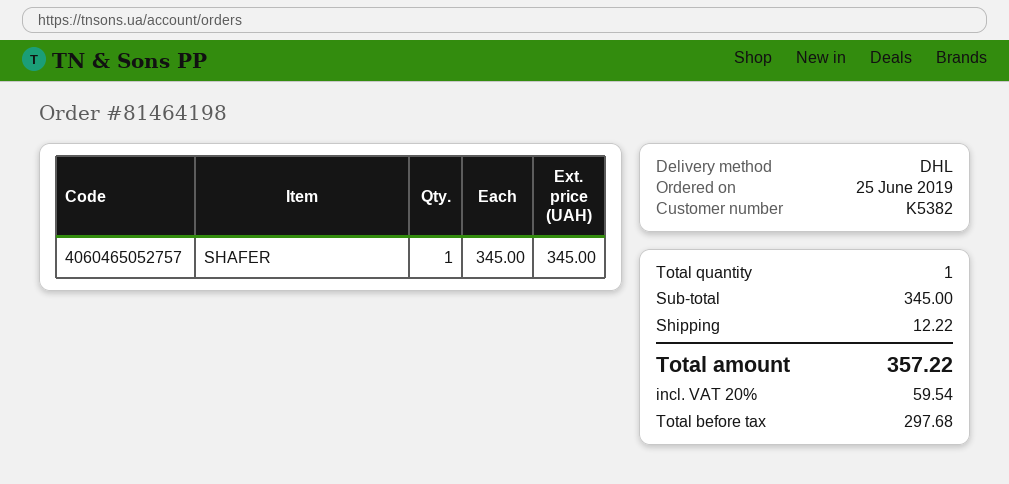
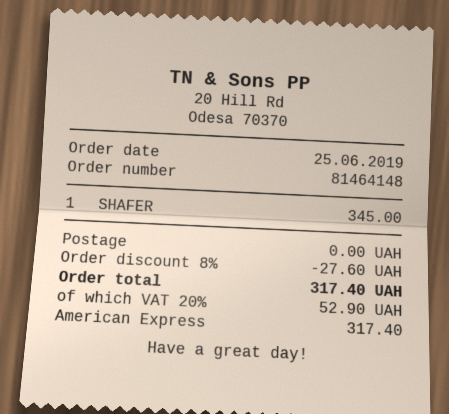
order number: 81464198 -> 81464148
discount: none -> 8% = 27.60
shipping: 12.22 -> 0.00
tax: 20% = 59.54 -> 20% = 52.90
total: 357.22 -> 317.40

